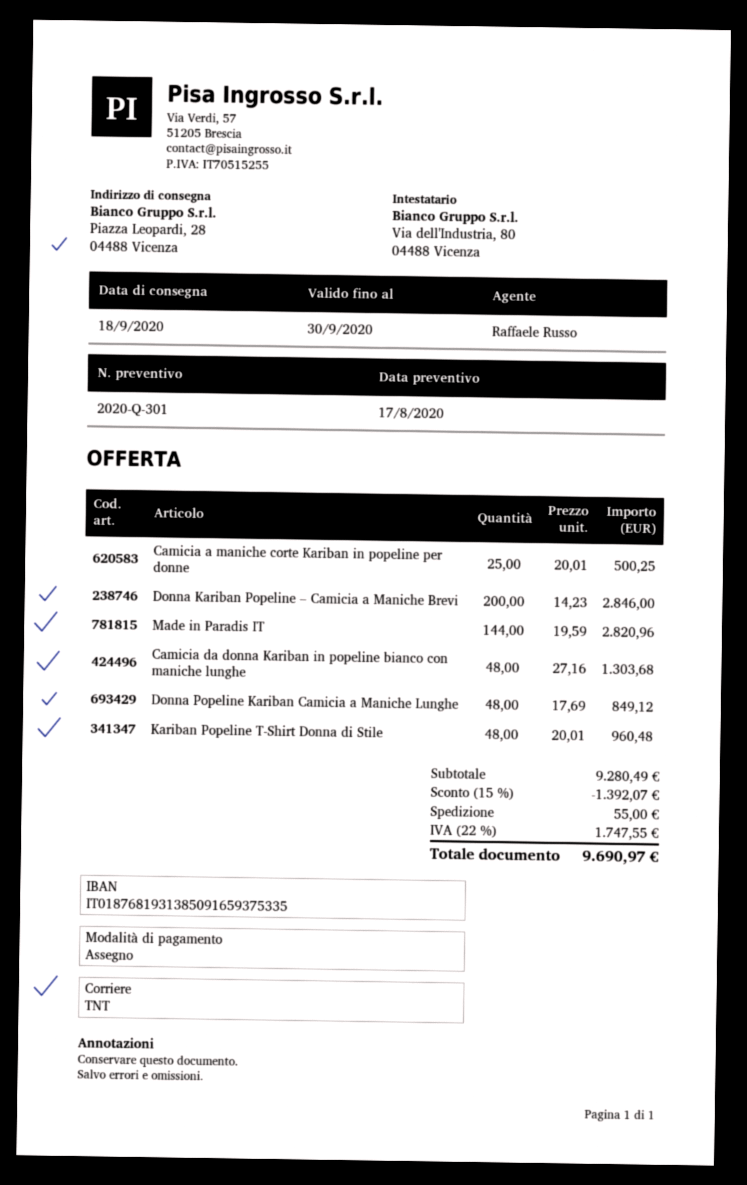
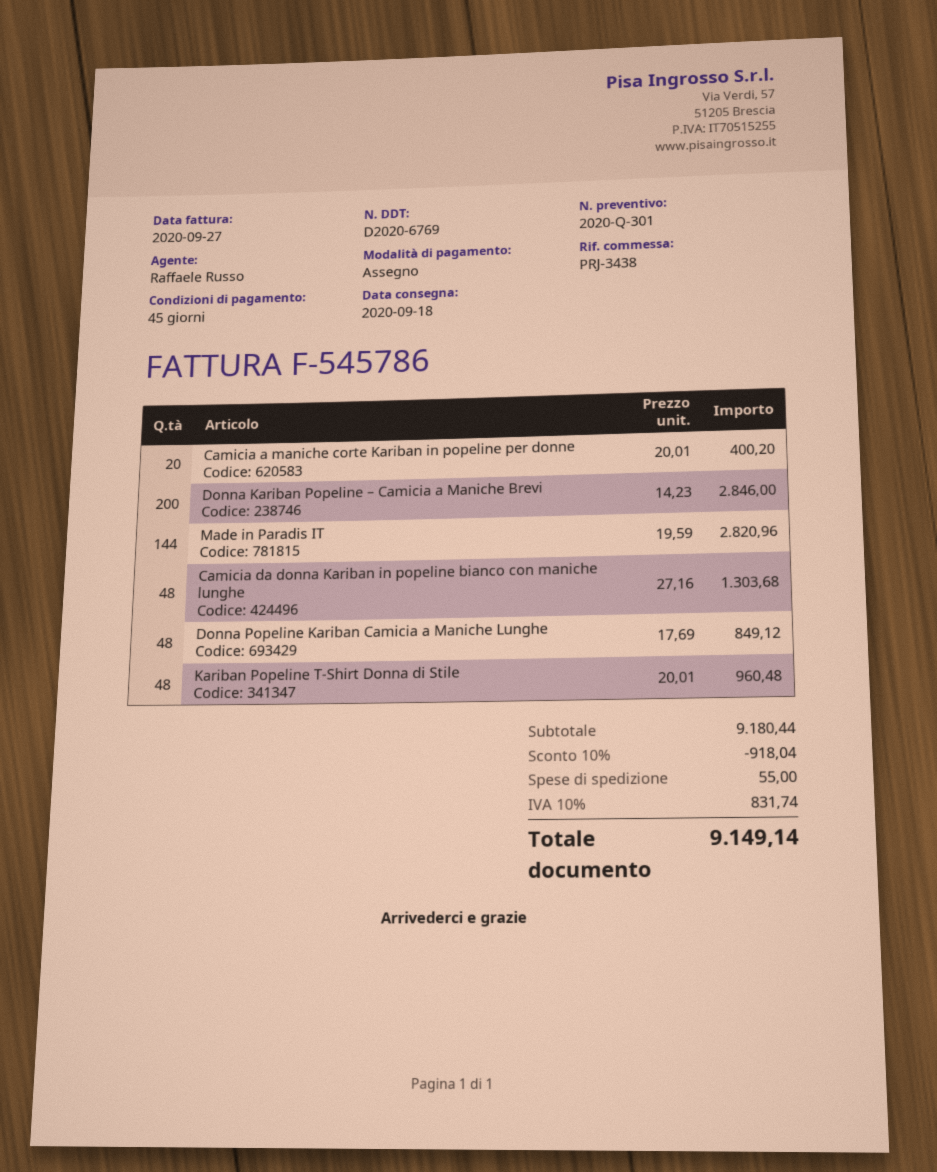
Camicia a maniche corte Kariban in popeline per donne: 25 x 20.01 = 500.25 -> 20 x 20.01 = 400.20
subtotal: 9280.49 -> 9180.44
discount: 15% = 1392.07 -> 10% = 918.04
tax: 22% = 1747.55 -> 10% = 831.74
total: 9690.97 -> 9149.14

